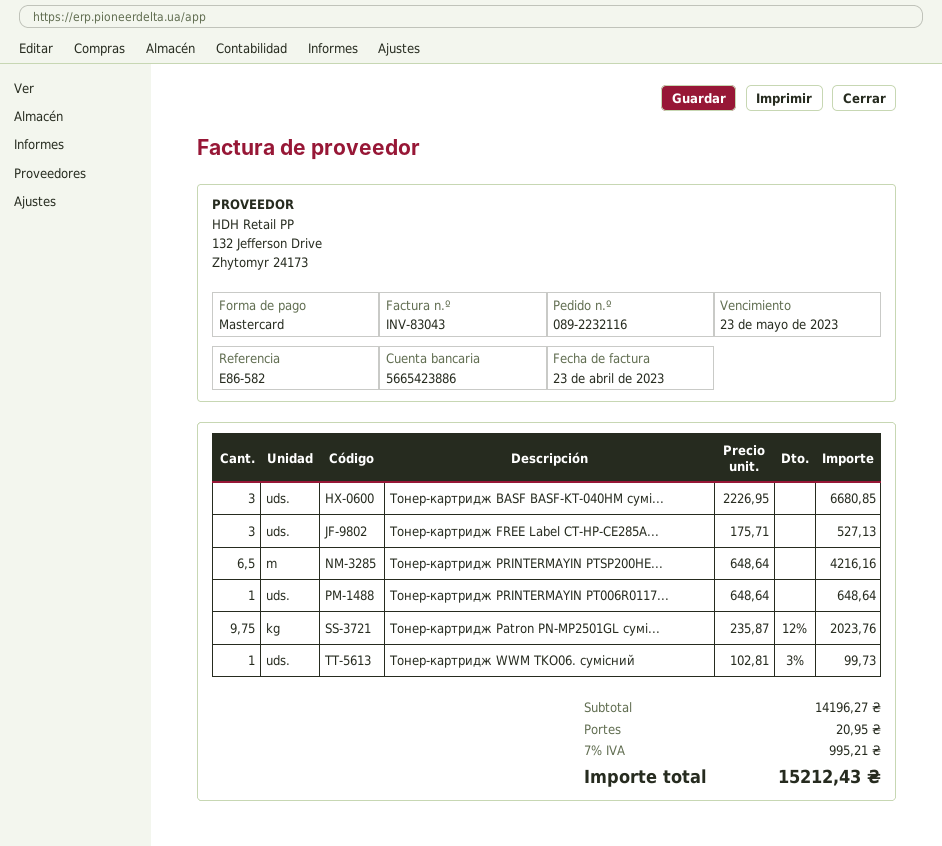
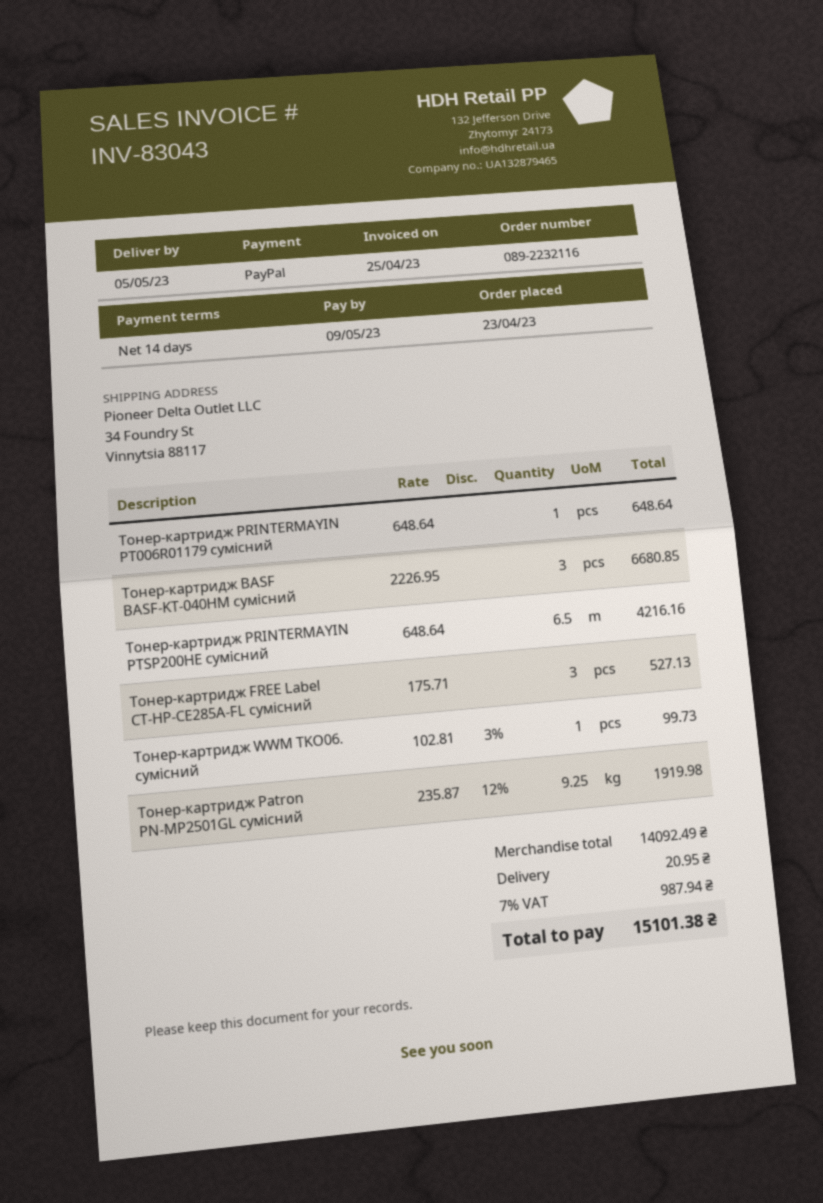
invoice date: 2023-04-23 -> 2023-04-25
due date: 2023-05-23 -> 2023-05-09
payment method: Mastercard -> PayPal
Тонер-картридж Patron PN-MP2501GL сумі...: 9.75 x 235.87 - 12% = 2023.76 -> 9.25 x 235.87 - 12% = 1919.98
subtotal: 14196.27 -> 14092.49
tax: 7% = 995.21 -> 7% = 987.94
total: 15212.43 -> 15101.38

